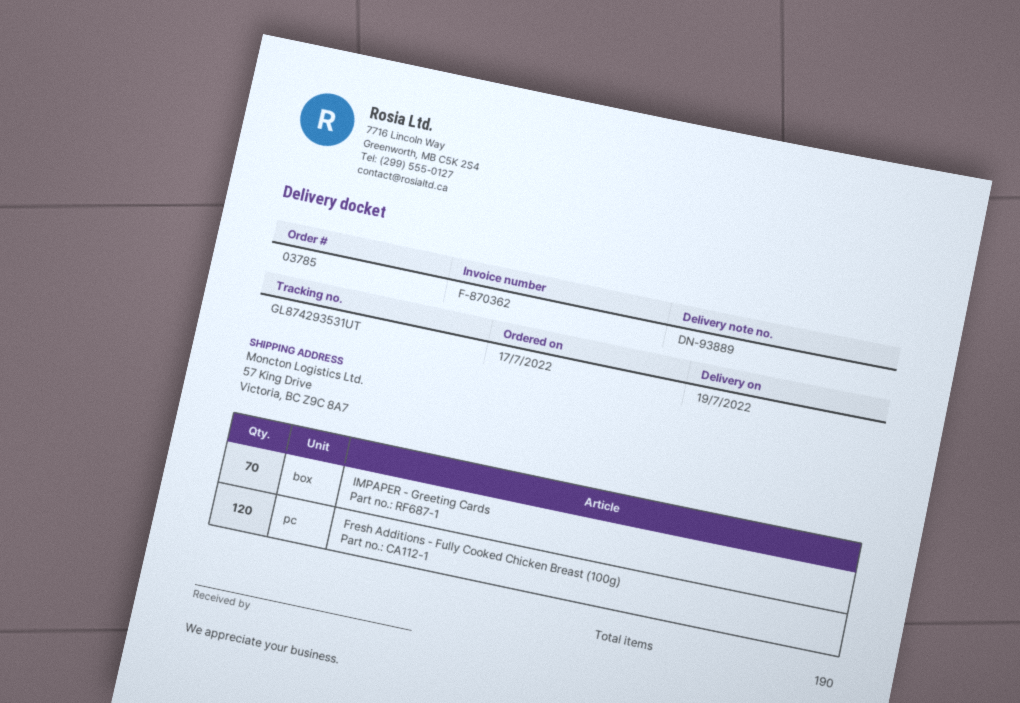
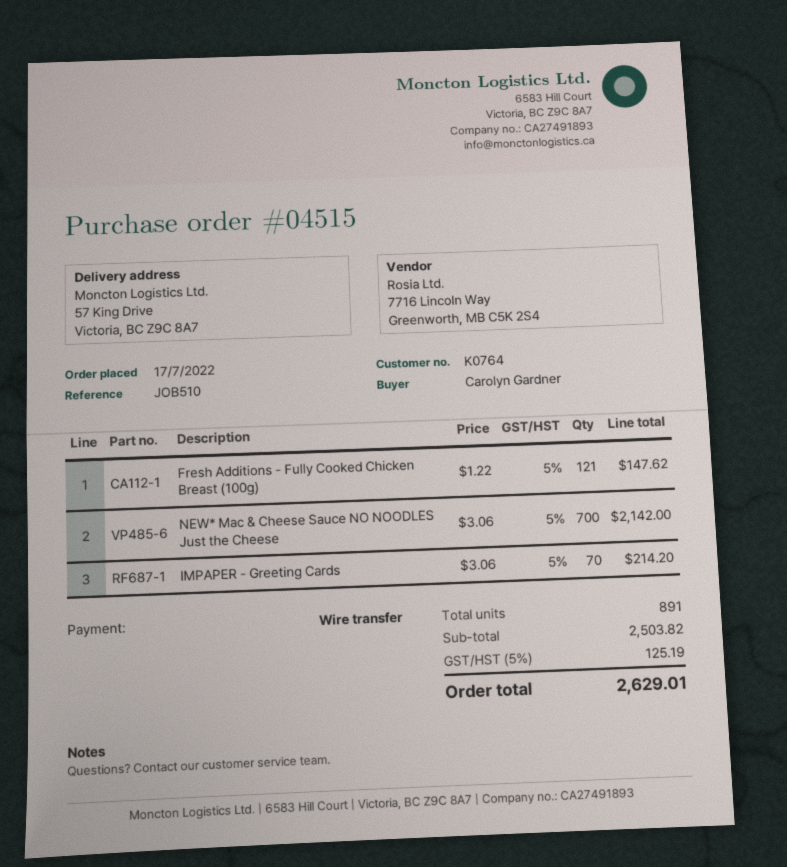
order number: 03785 -> 04515
Fresh Additions - Fully Cooked Chicken Breast (100g): 120 -> 121
NEW* Mac & Cheese Sauce NO NOODLES Just the Cheese: none -> 700
total quantity: 190 -> 891

